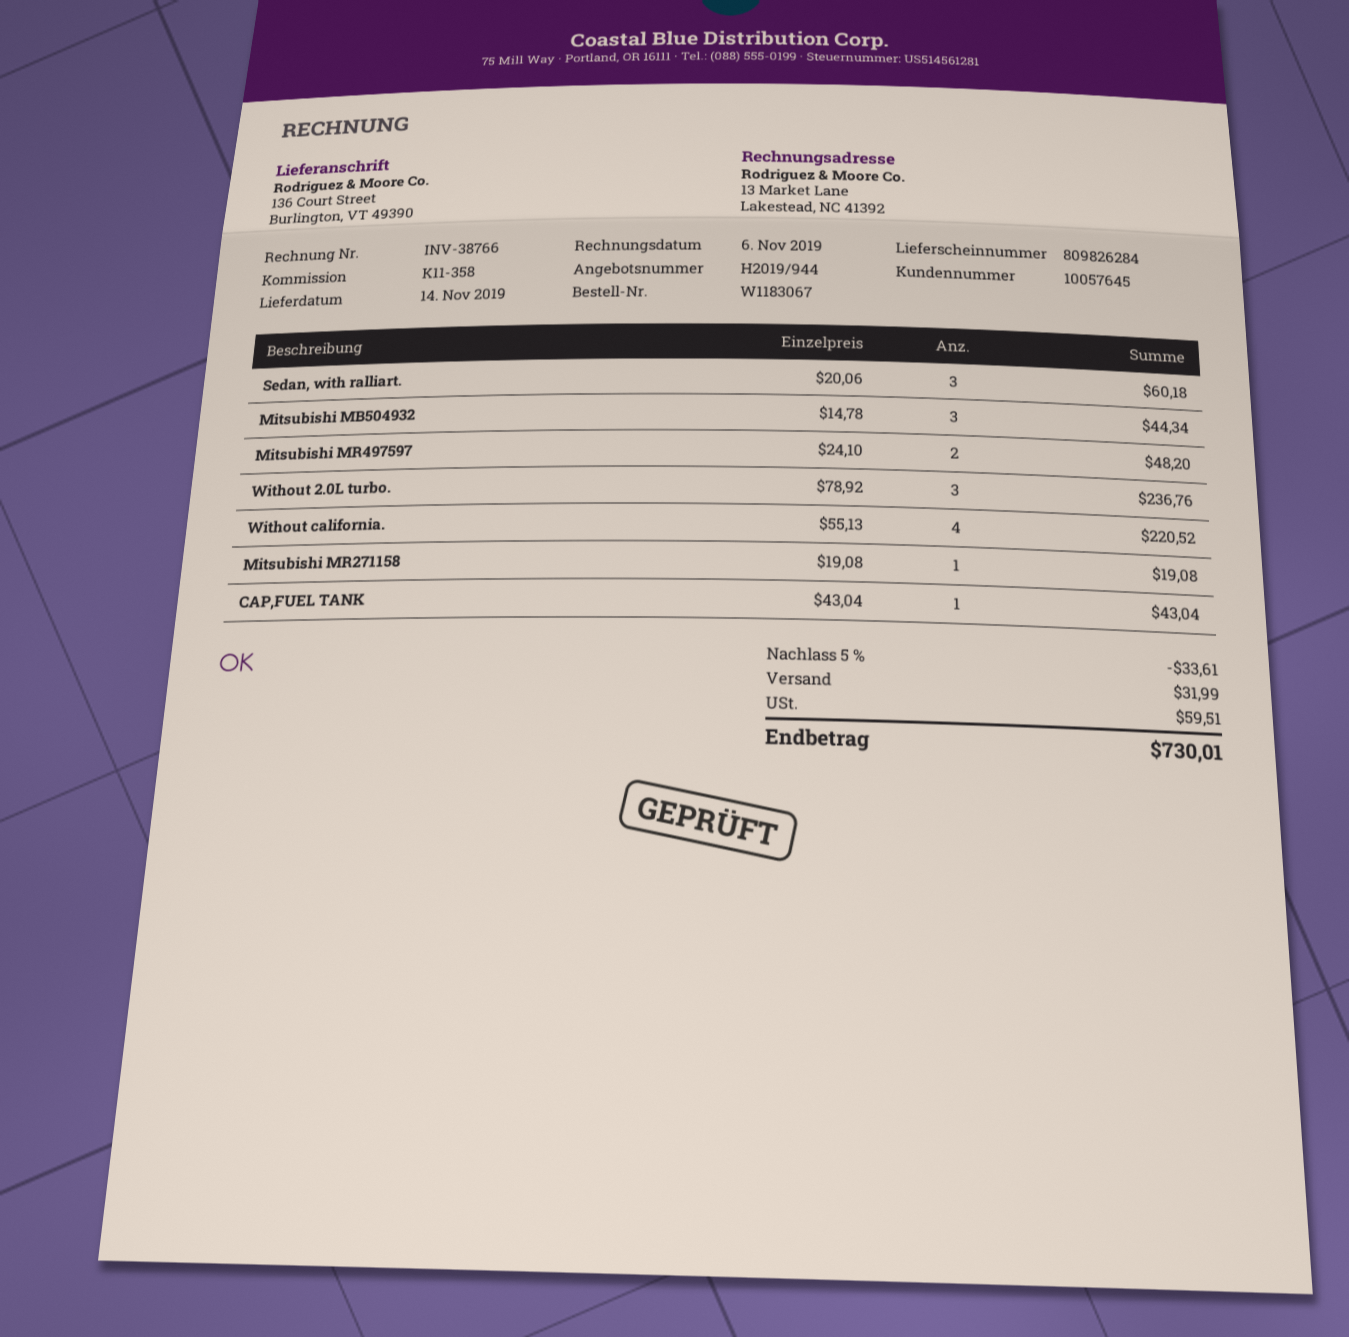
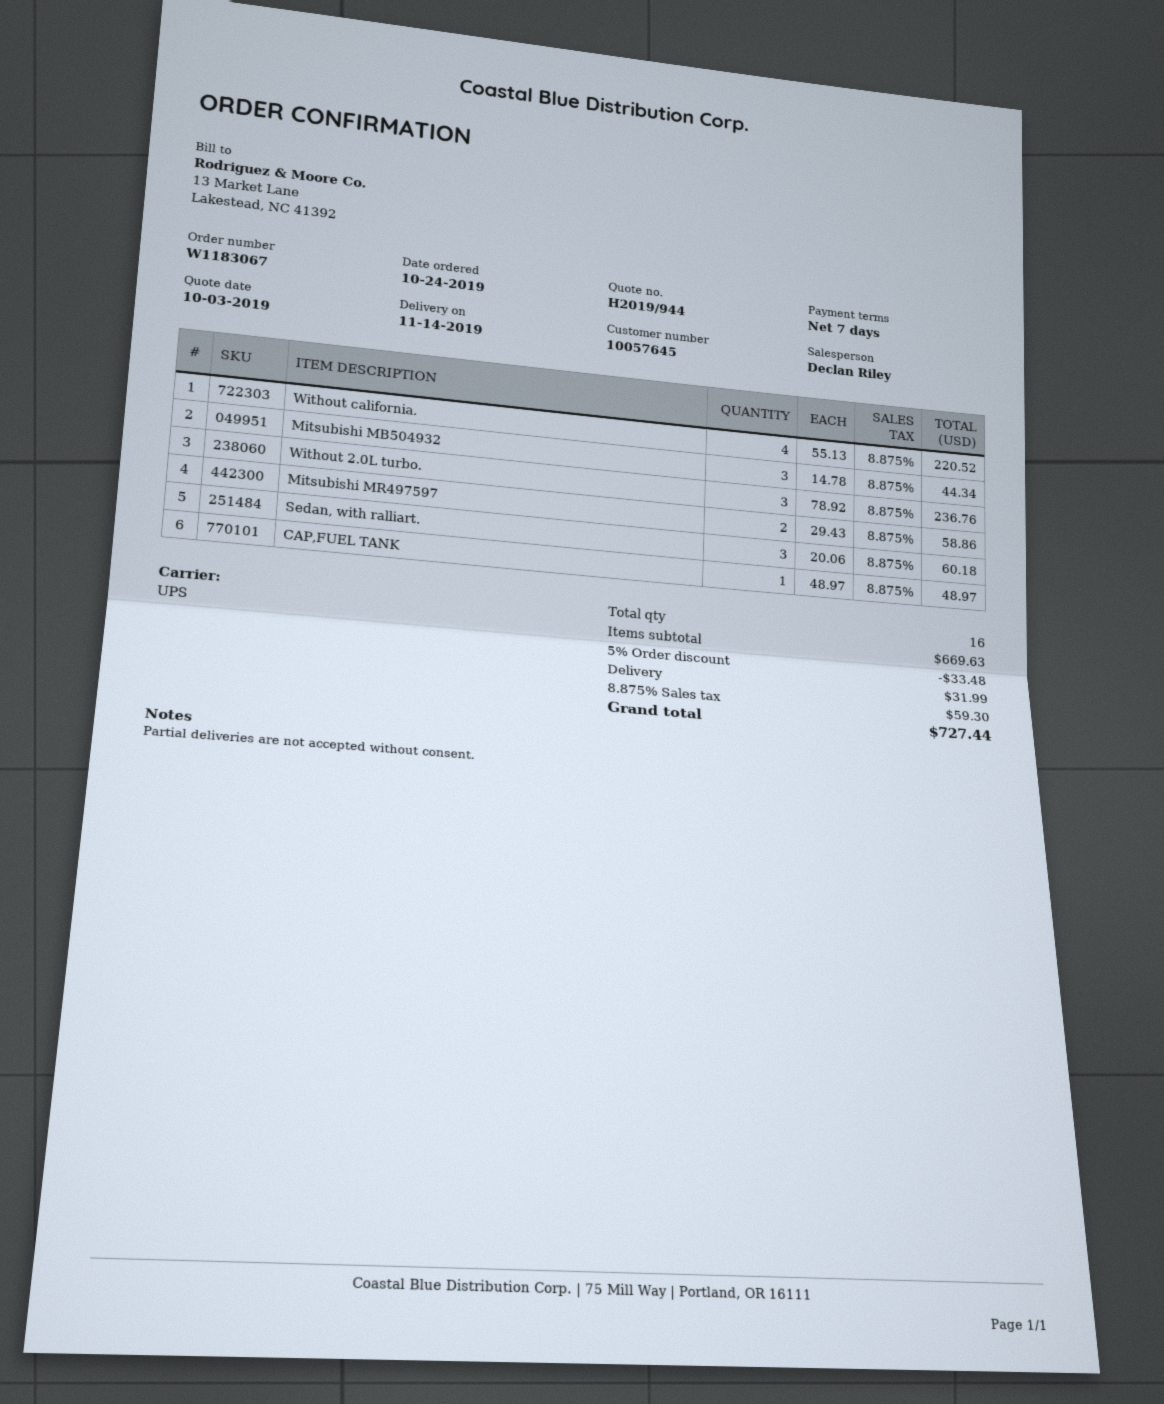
Mitsubishi MR497597: 2 x 24.10 = 48.20 -> 2 x 29.43 = 58.86
Mitsubishi MR271158: 1 x 19.08 = 19.08 -> none
CAP,FUEL TANK: 1 x 43.04 = 43.04 -> 1 x 48.97 = 48.97
discount: 5% = 33.61 -> 5% = 33.48
tax: 59.51 -> 59.30
total: 730.01 -> 727.44

